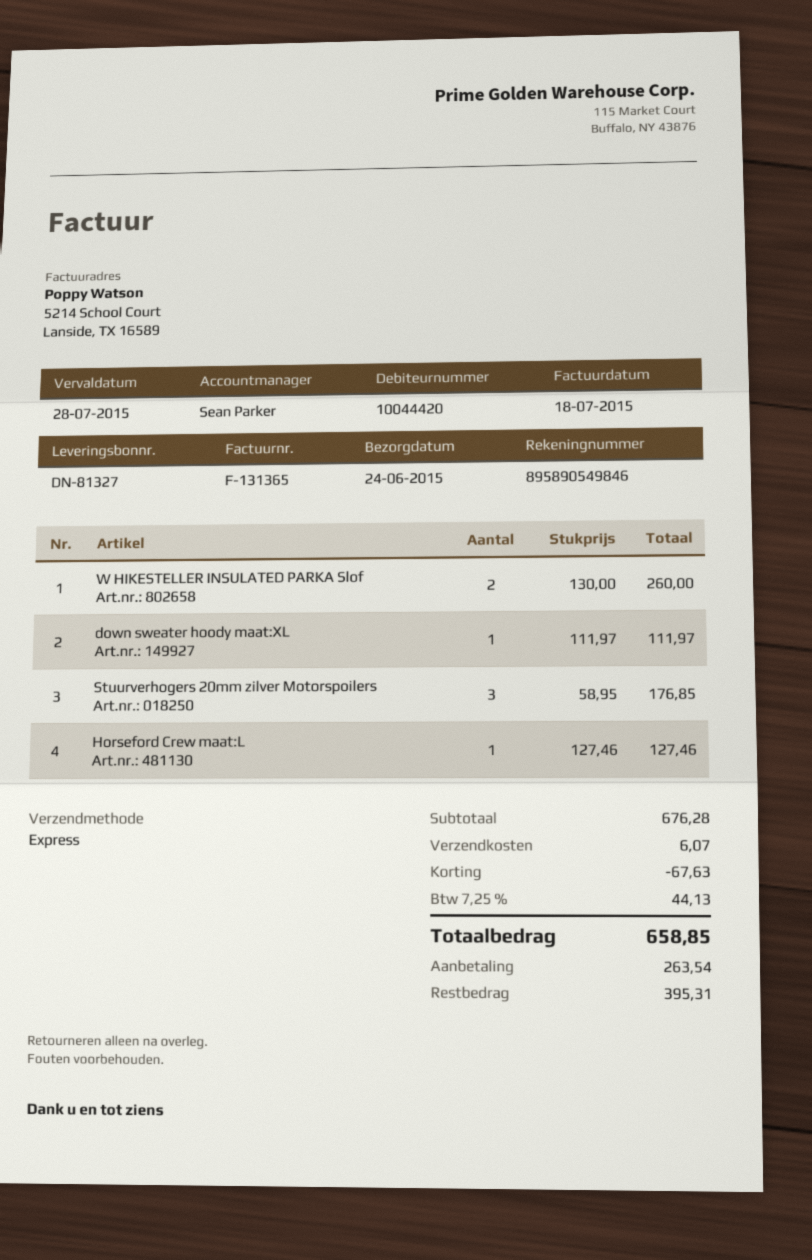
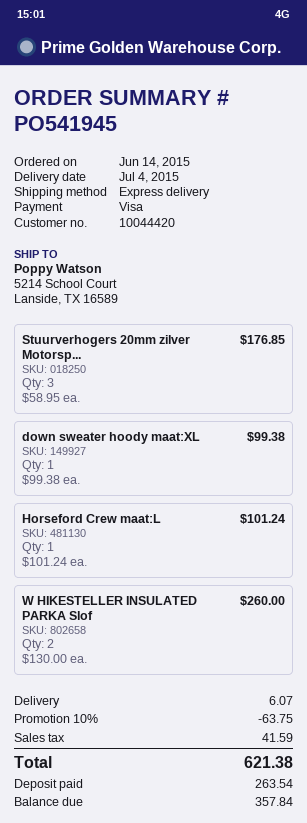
delivery date: 2015-06-24 -> 2015-07-04
down sweater hoody maat:XL: 1 x 111.97 = 111.97 -> 1 x 99.38 = 99.38
Horseford Crew maat:L: 1 x 127.46 = 127.46 -> 1 x 101.24 = 101.24
discount: 67.63 -> 63.75
tax: 44.13 -> 41.59
total: 658.85 -> 621.38
balance: 395.31 -> 357.84

